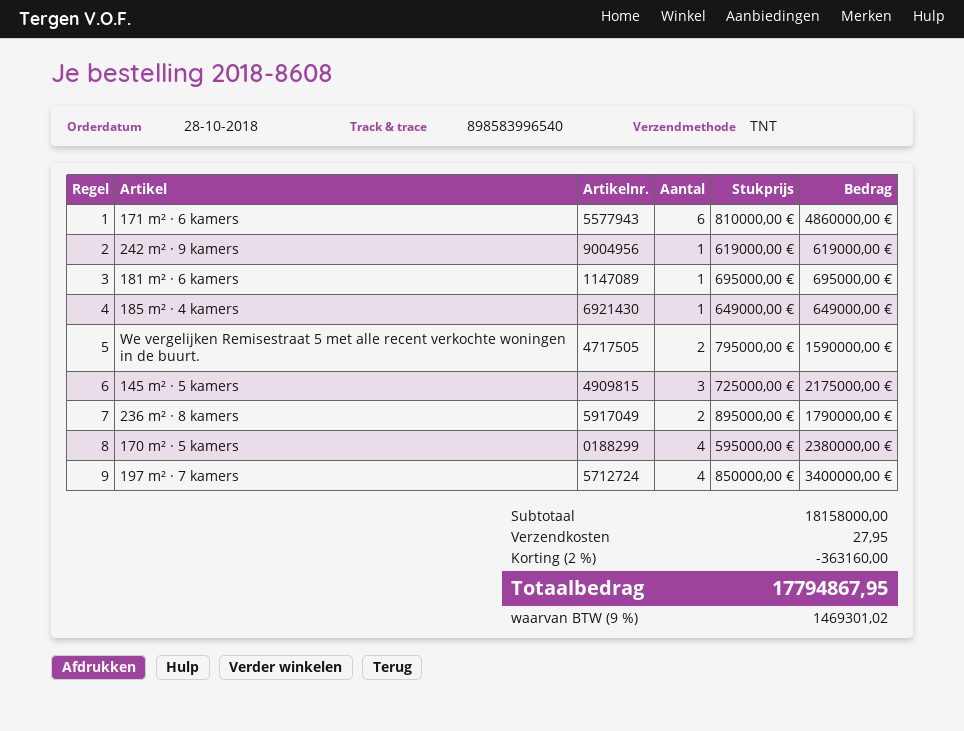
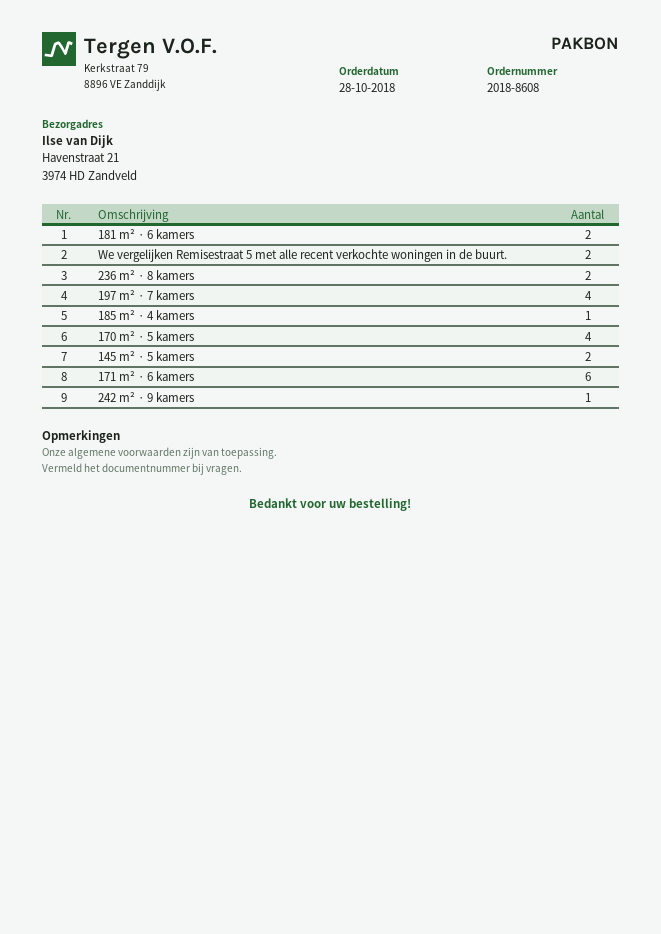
181 m² · 6 kamers: 1 -> 2
145 m² · 5 kamers: 3 -> 2

